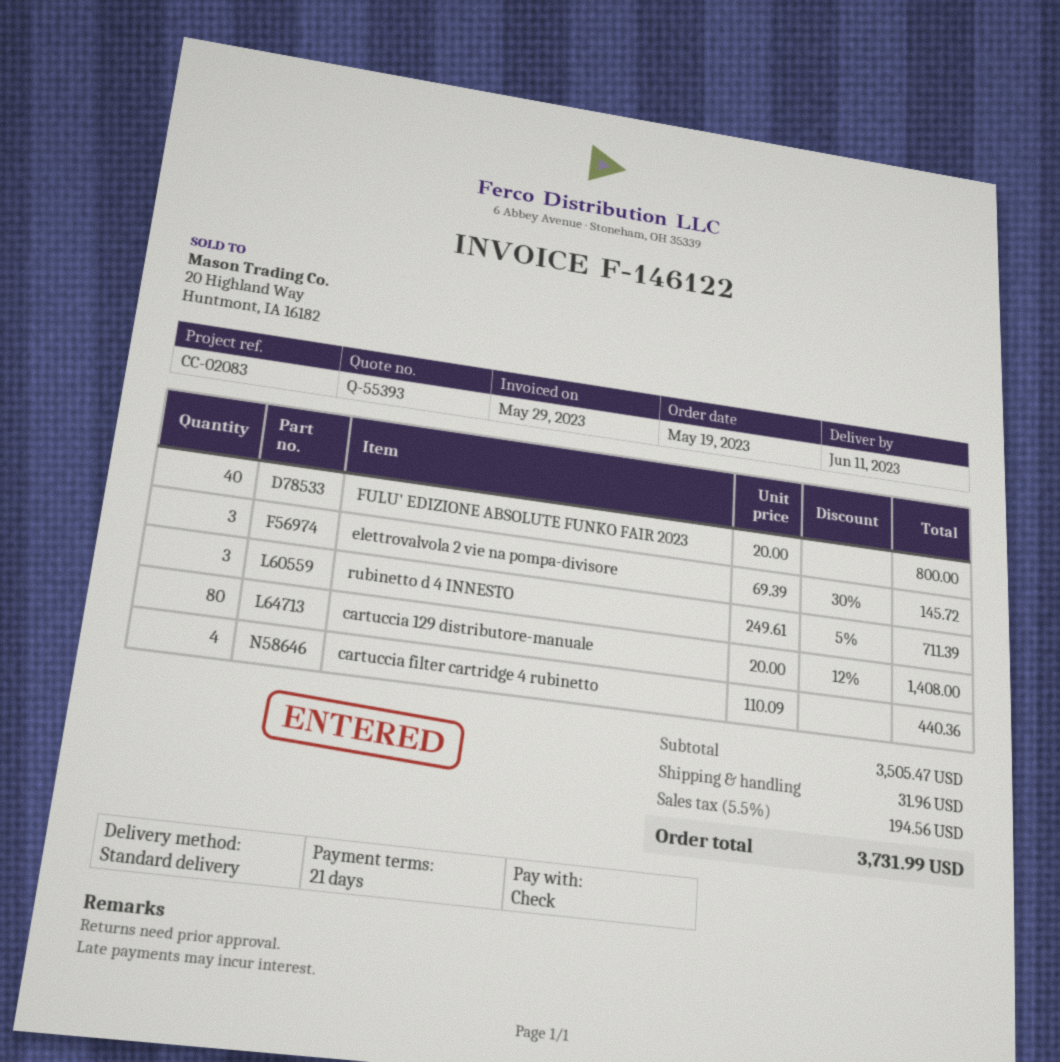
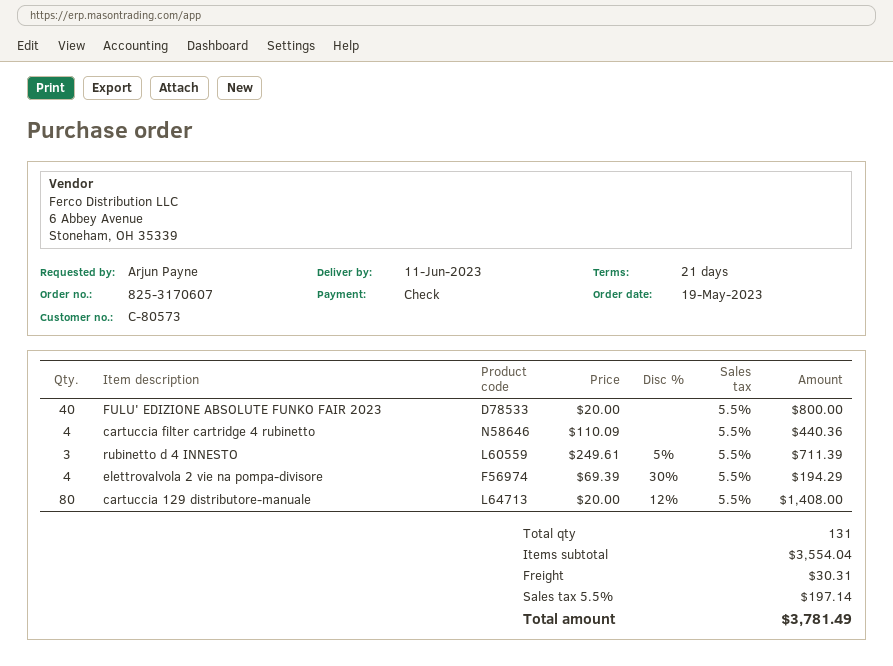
elettrovalvola 2 vie na pompa-divisore: 3 x 69.39 - 30% = 145.72 -> 4 x 69.39 - 30% = 194.29
subtotal: 3505.47 -> 3554.04
shipping: 31.96 -> 30.31
tax: 5.5% = 194.56 -> 5.5% = 197.14
total: 3731.99 -> 3781.49

